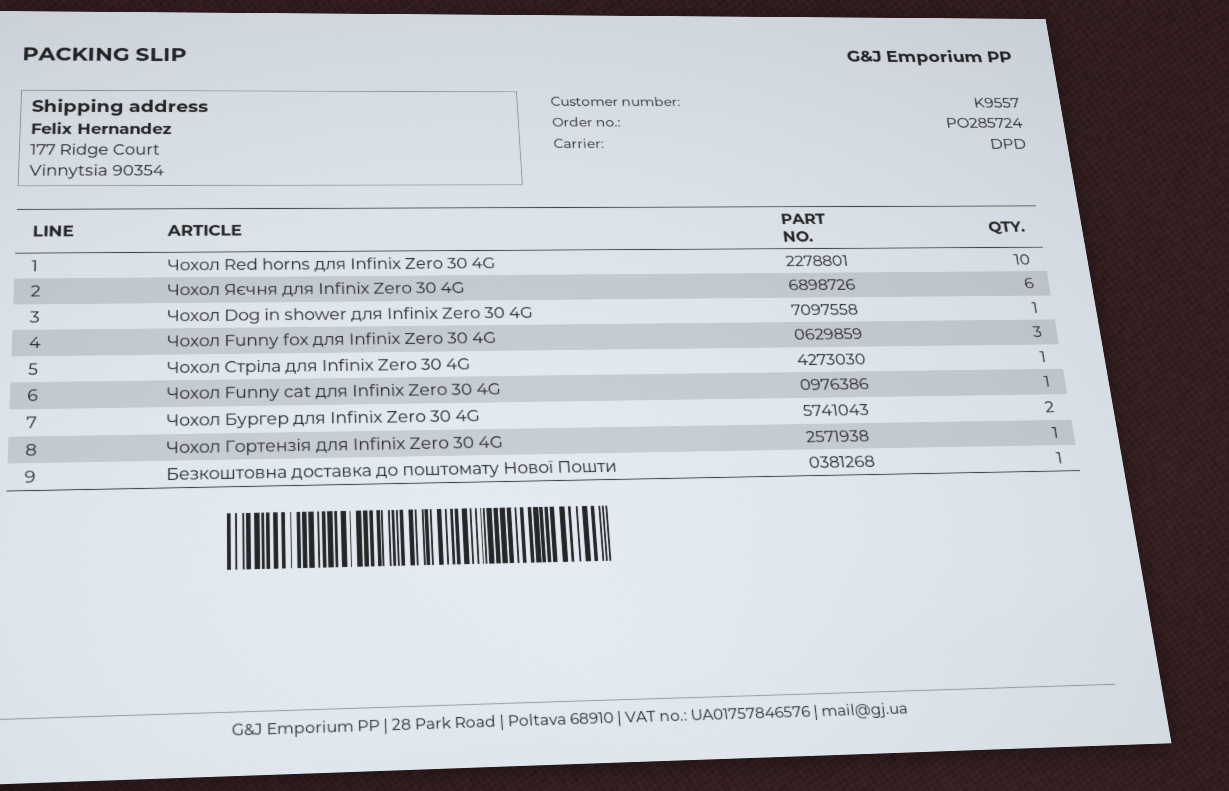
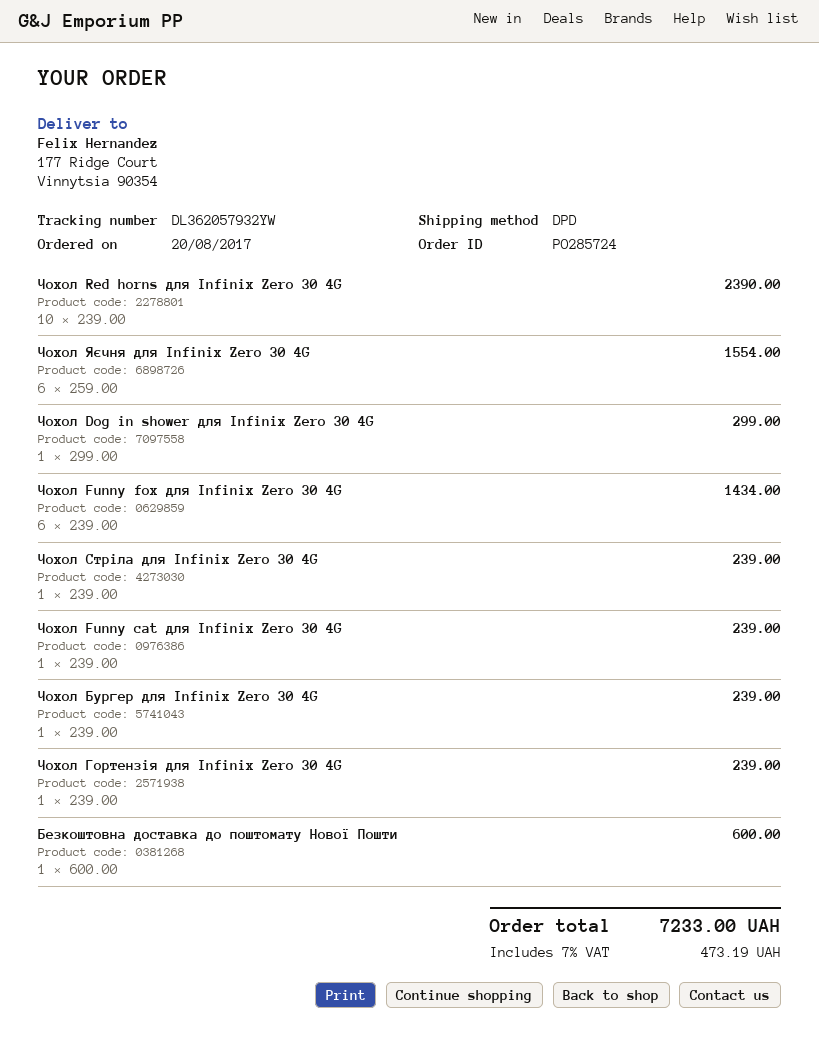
Чохол Funny fox для Infinix Zero 30 4G: 3 -> 6
Чохол Бургер для Infinix Zero 30 4G: 2 -> 1

